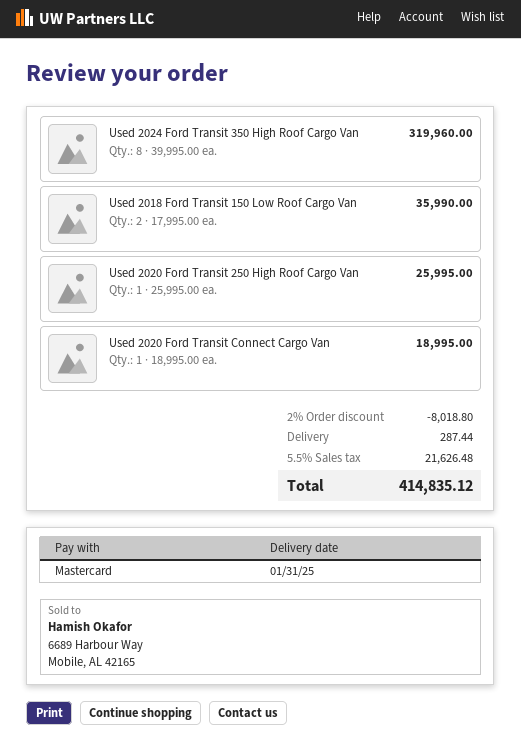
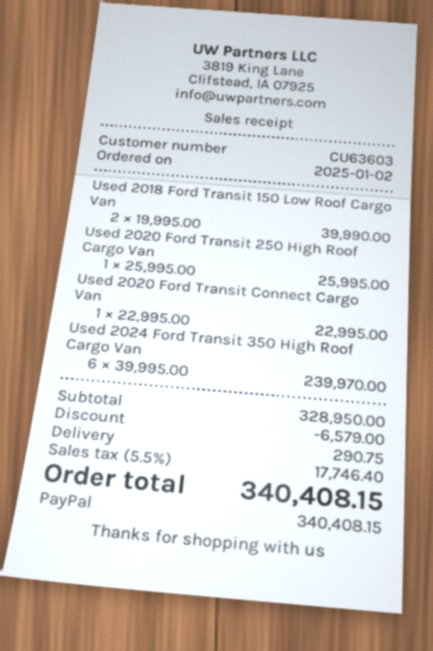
payment method: Mastercard -> PayPal
Used 2024 Ford Transit 350 High Roof Cargo Van: 8 x 39995.00 = 319960.00 -> 6 x 39995.00 = 239970.00
Used 2018 Ford Transit 150 Low Roof Cargo Van: 2 x 17995.00 = 35990.00 -> 2 x 19995.00 = 39990.00
Used 2020 Ford Transit Connect Cargo Van: 1 x 18995.00 = 18995.00 -> 1 x 22995.00 = 22995.00
discount: 8018.80 -> 6579.00
shipping: 287.44 -> 290.75
tax: 5.5% = 21626.48 -> 5.5% = 17746.40
total: 414835.12 -> 340408.15

